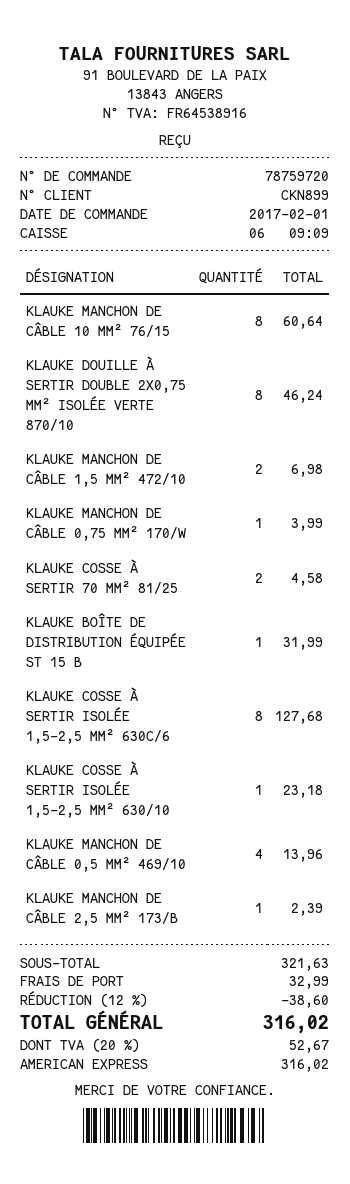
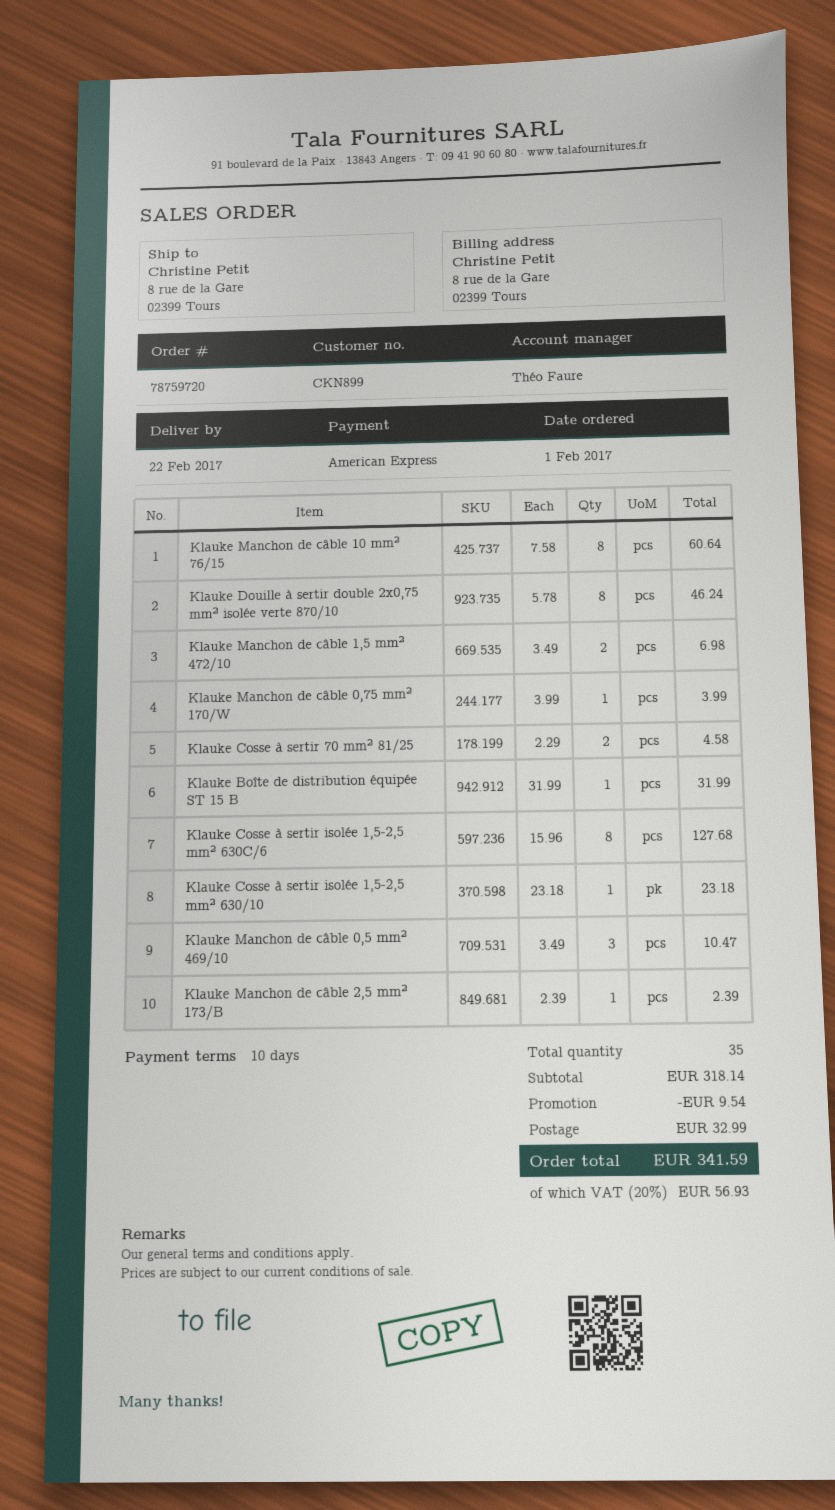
KLAUKE MANCHON DE CÂBLE 0,5 MM² 469/10: 4 for 13.96 -> 3 for 10.47
subtotal: 321.63 -> 318.14
discount: 38.60 -> 9.54
tax: 20% = 52.67 -> 20% = 56.93
total: 316.02 -> 341.59

